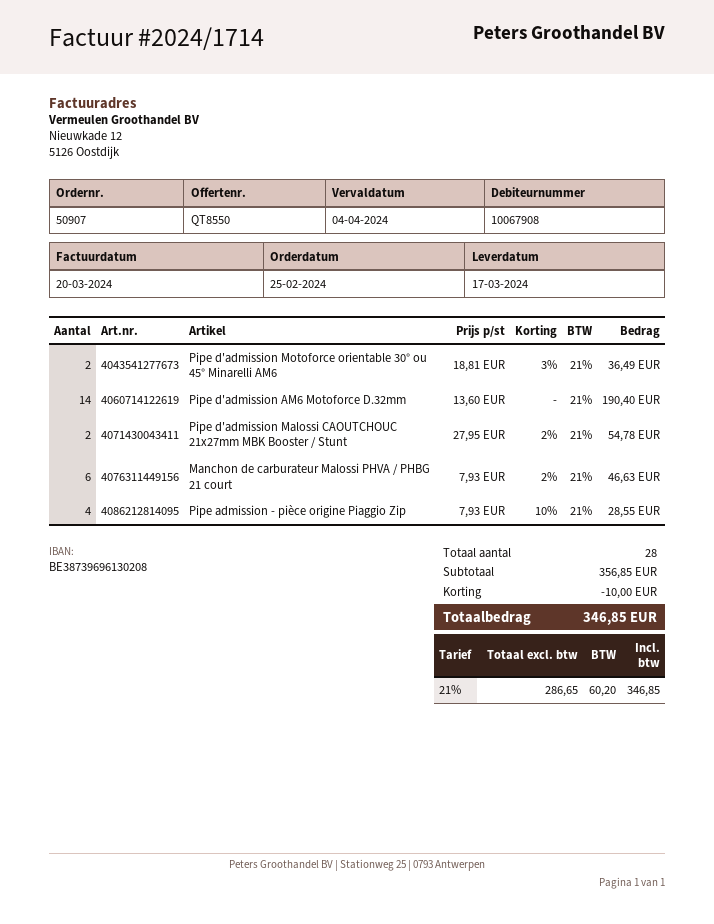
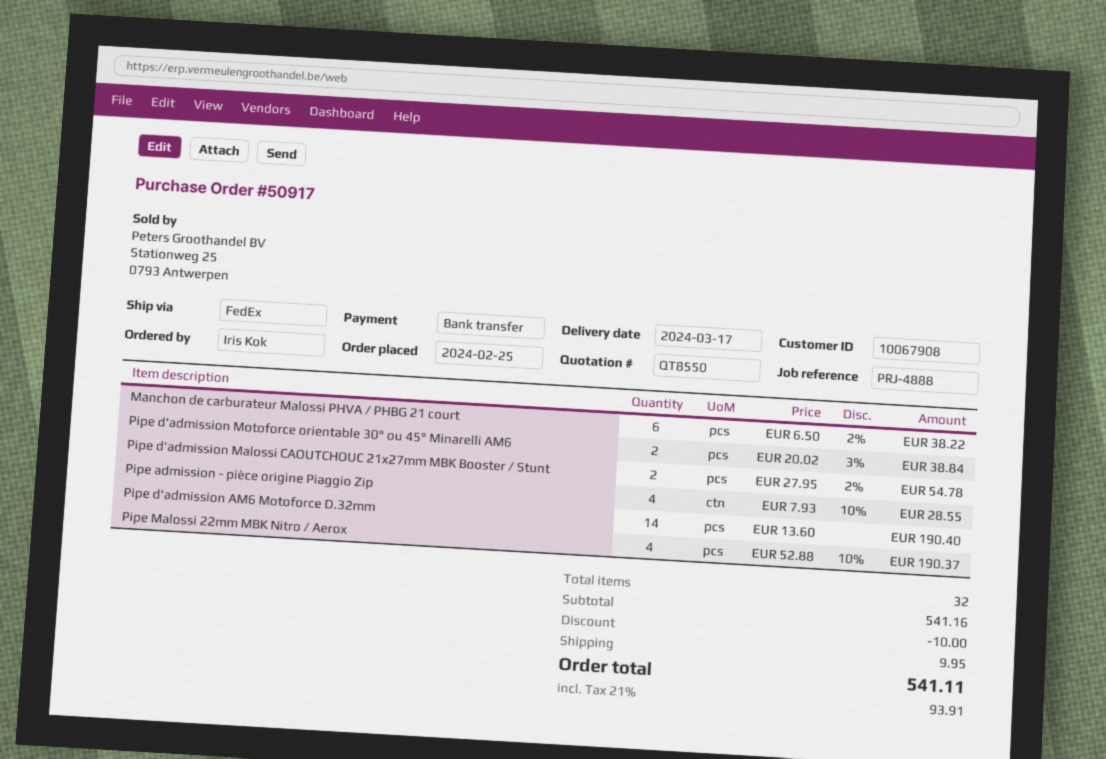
order number: 50907 -> 50917
Pipe d'admission Motoforce orientable 30° ou 45° Minarelli AM6: 2 x 18.81 - 3% = 36.49 -> 2 x 20.02 - 3% = 38.84
Manchon de carburateur Malossi PHVA / PHBG 21 court: 6 x 7.93 - 2% = 46.63 -> 6 x 6.50 - 2% = 38.22
Pipe Malossi 22mm MBK Nitro / Aerox: none -> 4 x 52.88 - 10% = 190.37
total quantity: 28 -> 32
subtotal: 356.85 -> 541.16
shipping: none -> 9.95
tax: 21% = 60.20 -> 21% = 93.91
total: 346.85 -> 541.11

